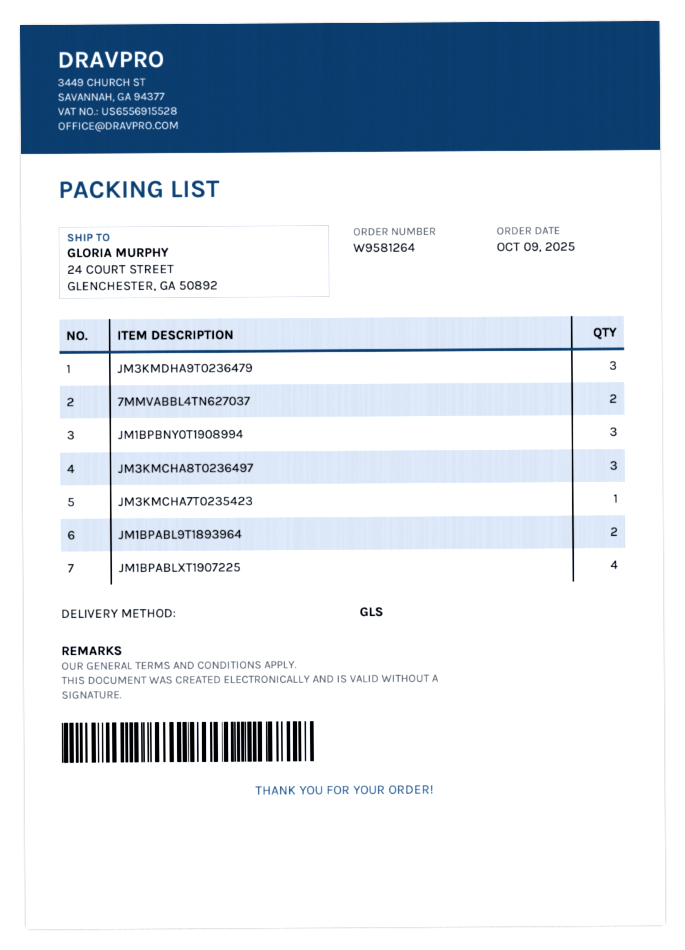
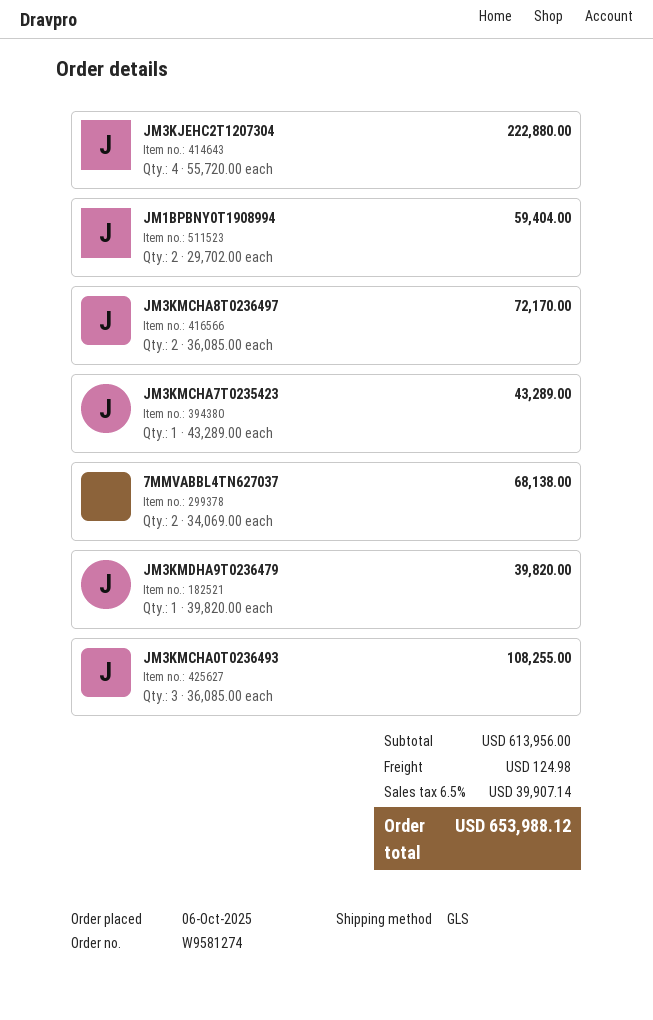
order number: W9581264 -> W9581274
order date: 2025-10-09 -> 2025-10-06
JM3KMDHA9T0236479: 3 -> 1
JM1BPBNY0T1908994: 3 -> 2
JM3KMCHA8T0236497: 3 -> 2
JM1BPABL9T1893964: 2 -> none
JM1BPABLXT1907225: 4 -> none
JM3KJEHC2T1207304: none -> 4
JM3KMCHA0T0236493: none -> 3

